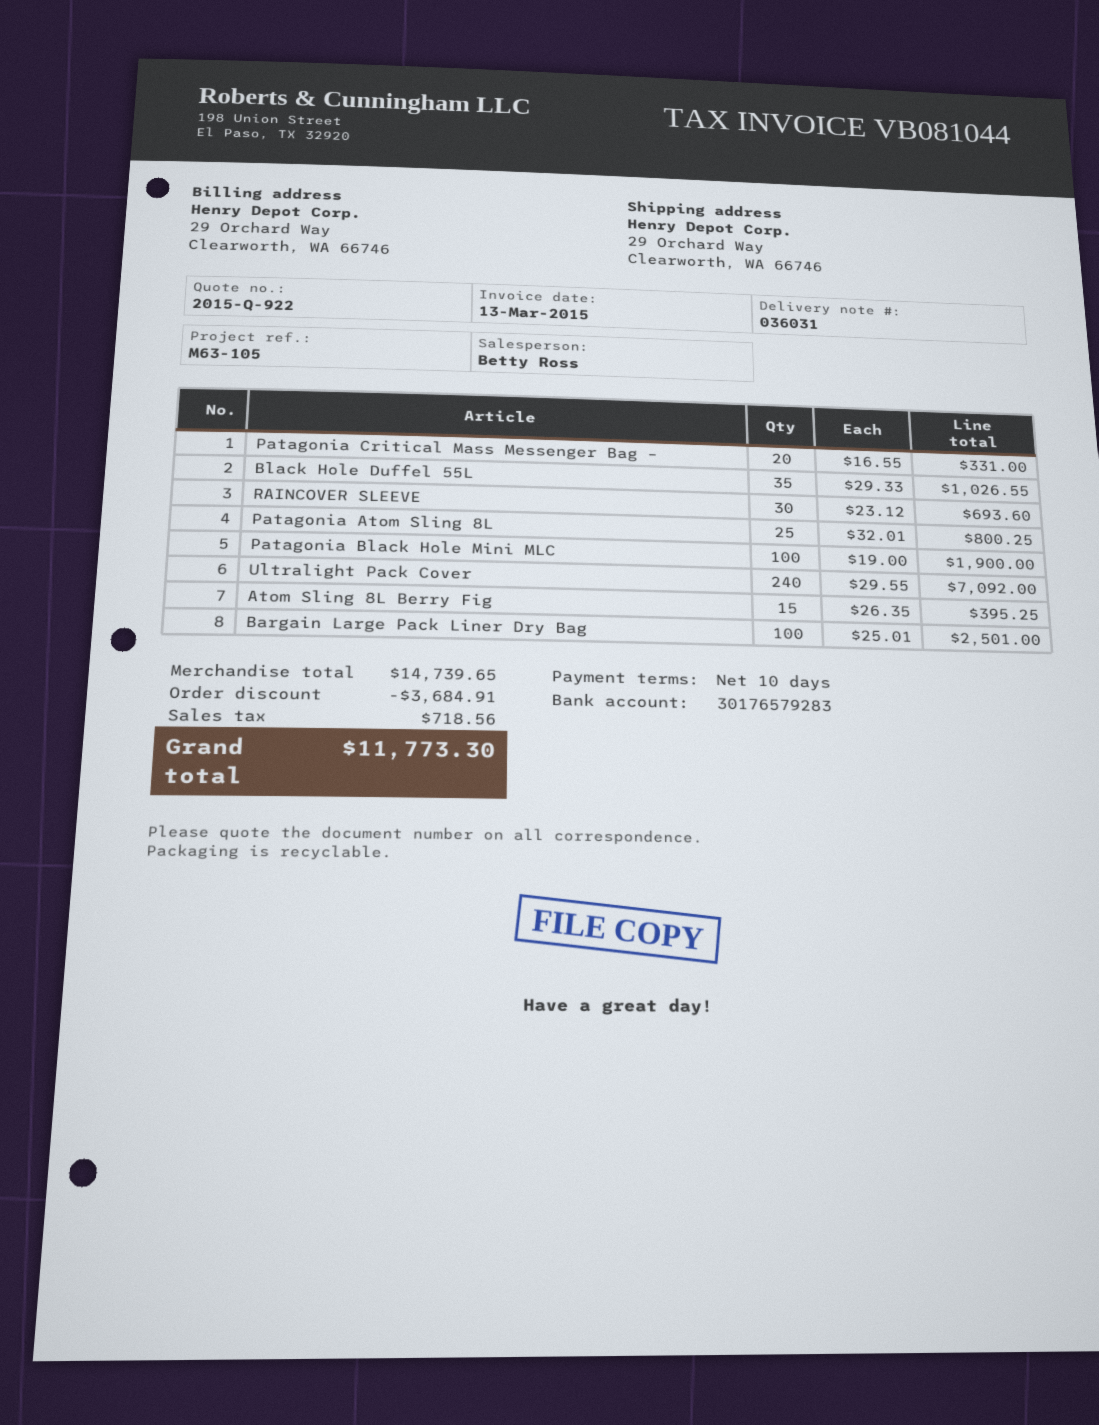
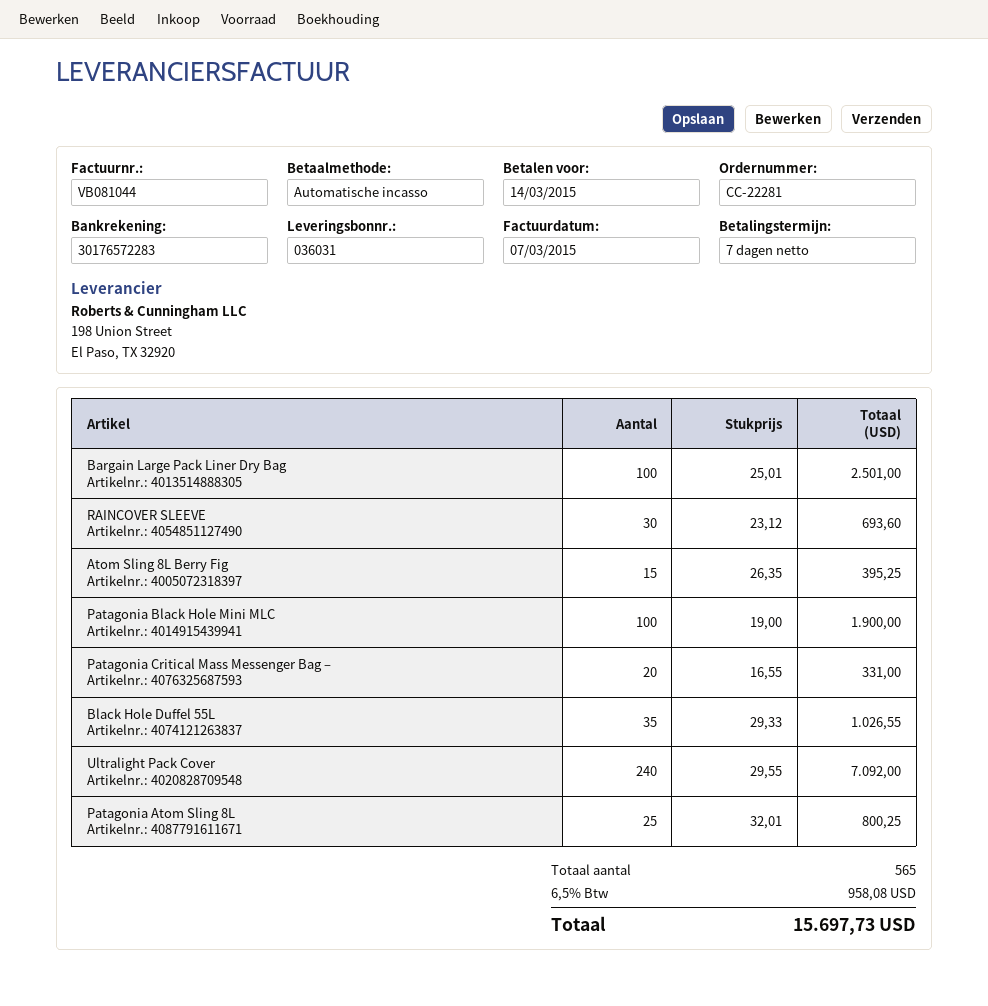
invoice date: 2015-03-13 -> 2015-03-07
payment terms: 10 days -> 7 days
bank account: 30176579283 -> 30176572283
discount: 3684.91 -> none
tax: 718.56 -> 958.08
total: 11773.30 -> 15697.73

